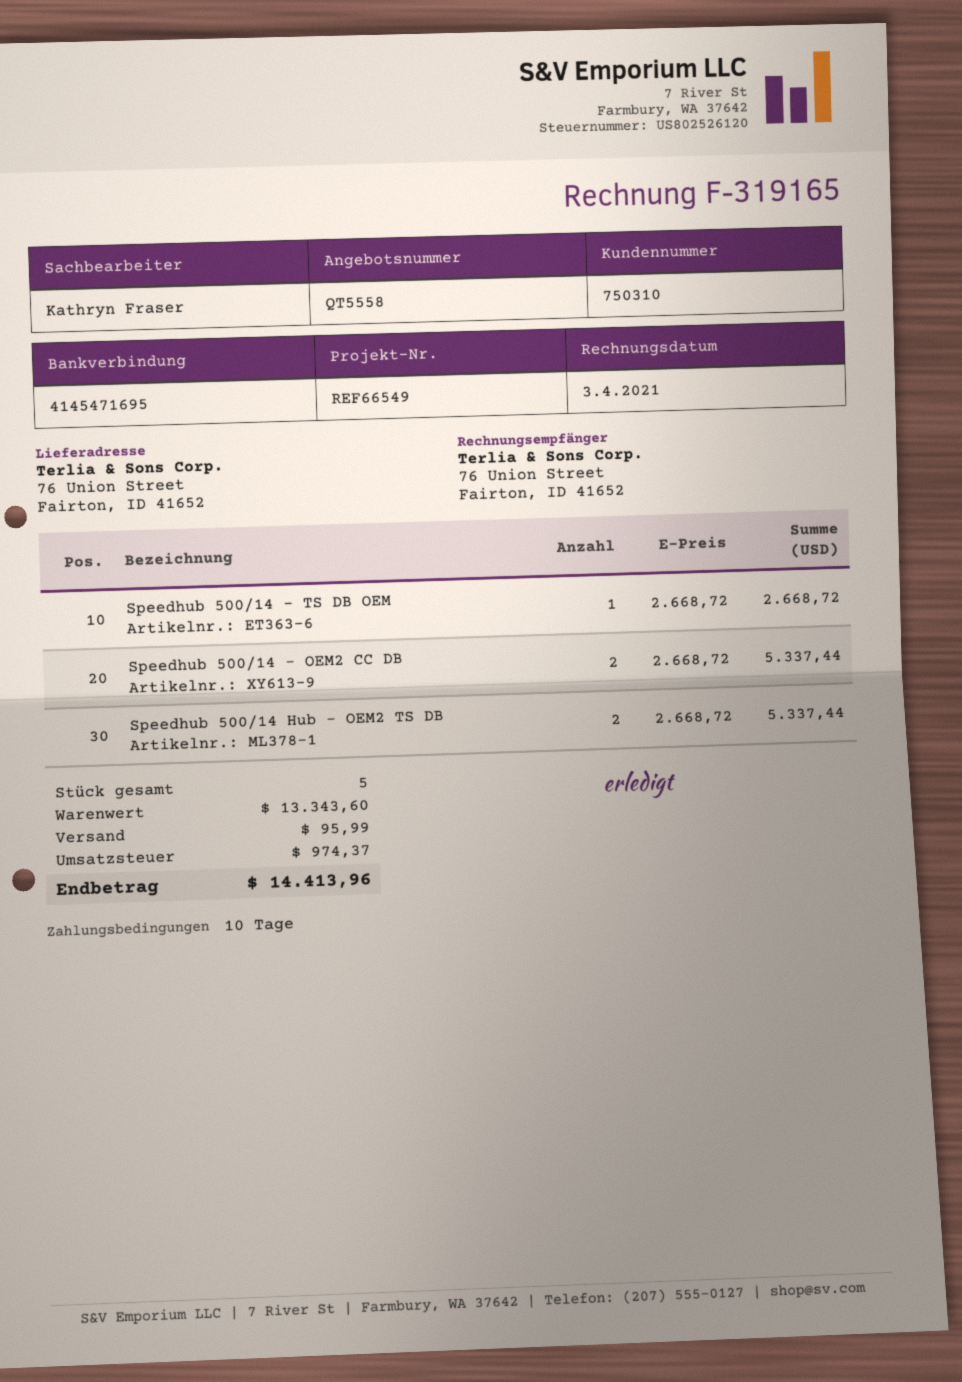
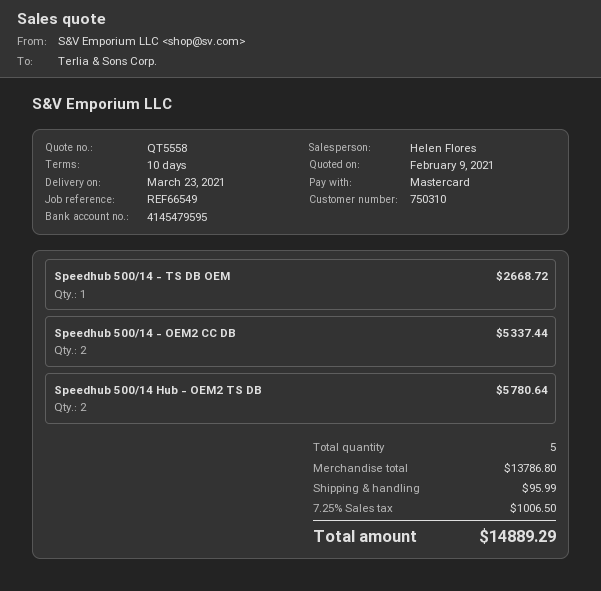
sales rep: Kathryn Fraser -> Helen Flores
bank account: 4145471695 -> 4145479595
Speedhub 500/14 Hub - OEM2 TS DB: 2 for 5337.44 -> 2 for 5780.64
subtotal: 13343.60 -> 13786.80
tax: 974.37 -> 1006.50
total: 14413.96 -> 14889.29

